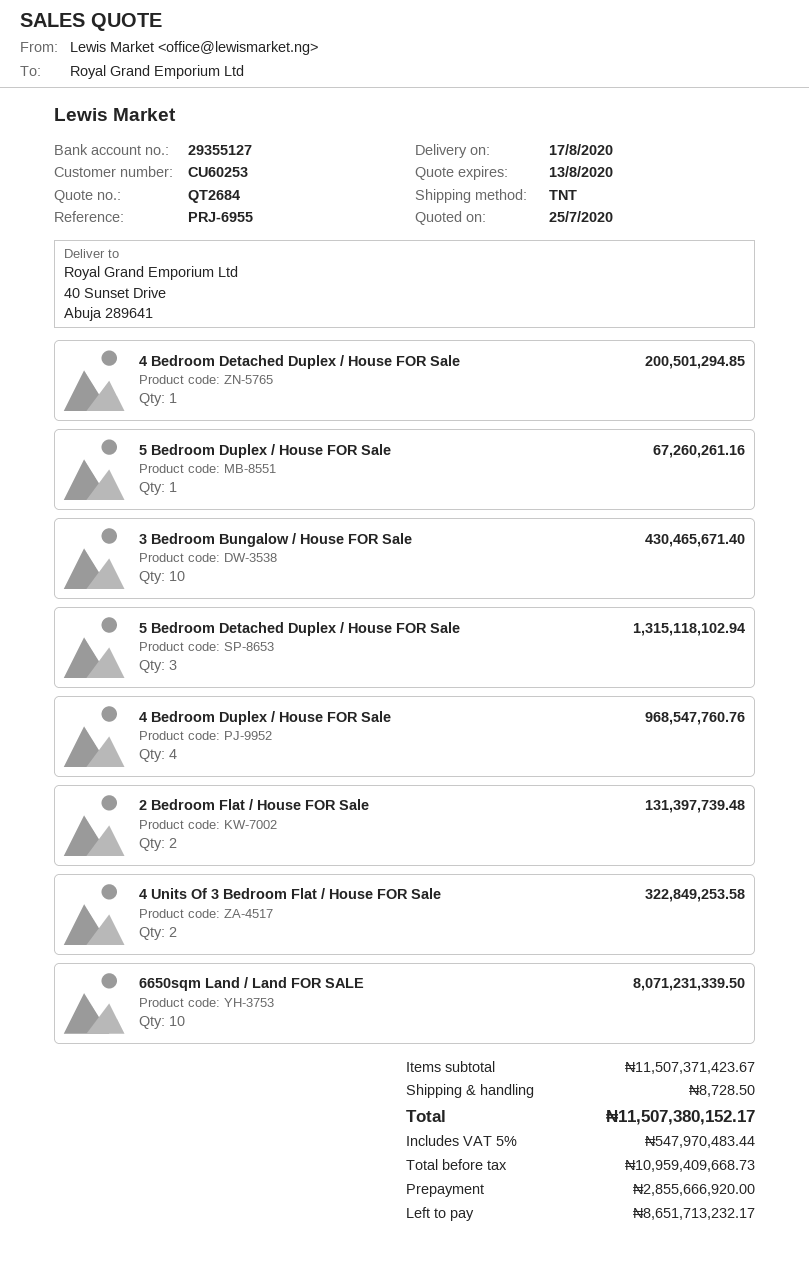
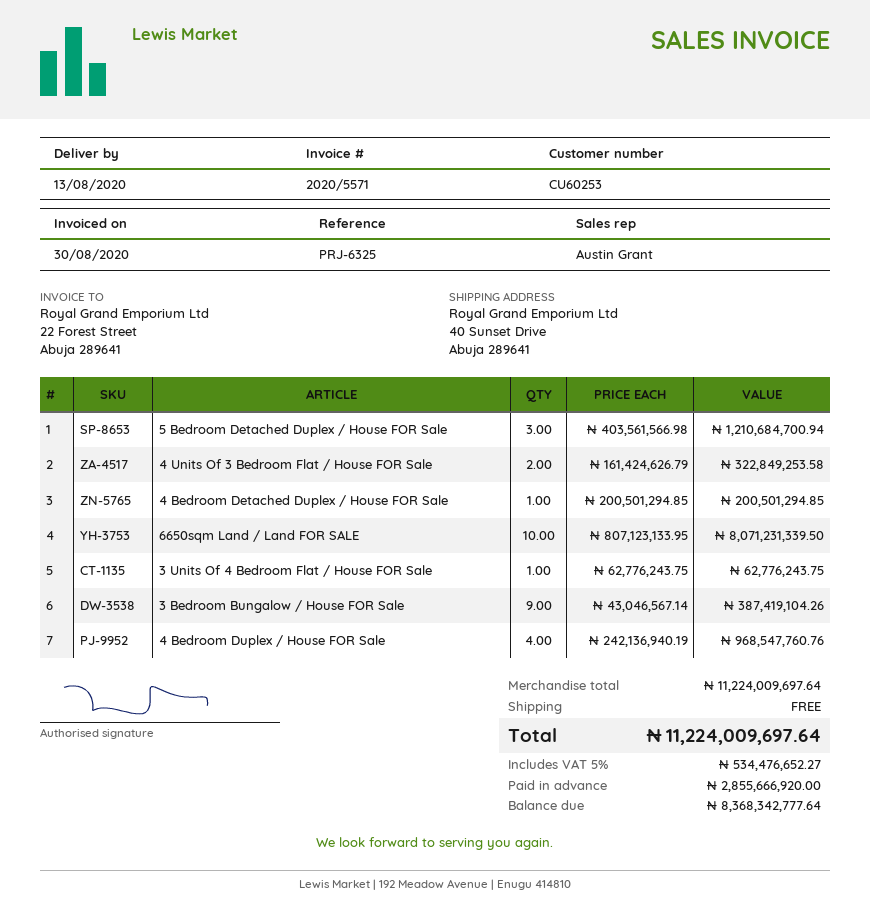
delivery date: 2020-08-17 -> 2020-08-13
reference: PRJ-6955 -> PRJ-6325
5 Bedroom Duplex / House FOR Sale: 1 for 67260261.16 -> none
3 Bedroom Bungalow / House FOR Sale: 10 for 430465671.40 -> 9 for 387419104.26
5 Bedroom Detached Duplex / House FOR Sale: 3 for 1315118102.94 -> 3 for 1210684700.94
2 Bedroom Flat / House FOR Sale: 2 for 131397739.48 -> none
3 Units Of 4 Bedroom Flat / House FOR Sale: none -> 1 for 62776243.75
subtotal: 11507371423.67 -> 11224009697.64
shipping: 8728.50 -> 0.00
tax: 5% = 547970483.44 -> 5% = 534476652.27
total: 11507380152.17 -> 11224009697.64
balance: 8651713232.17 -> 8368342777.64

